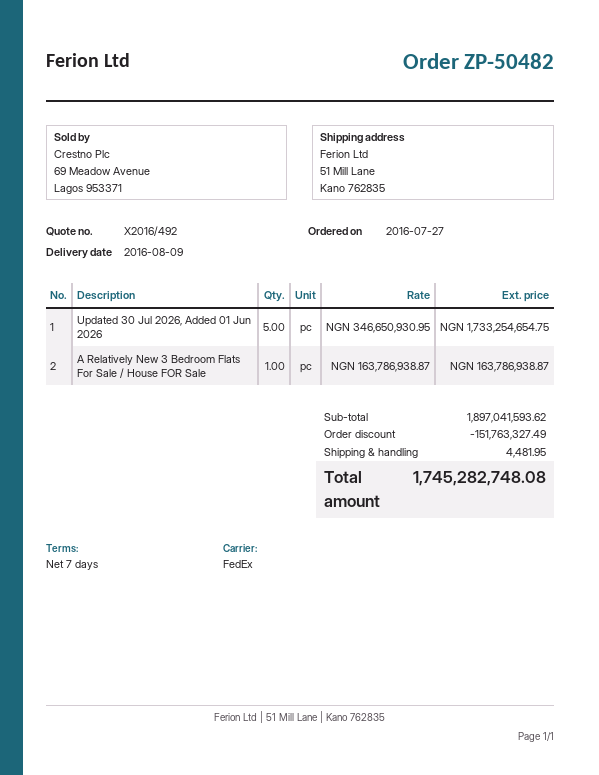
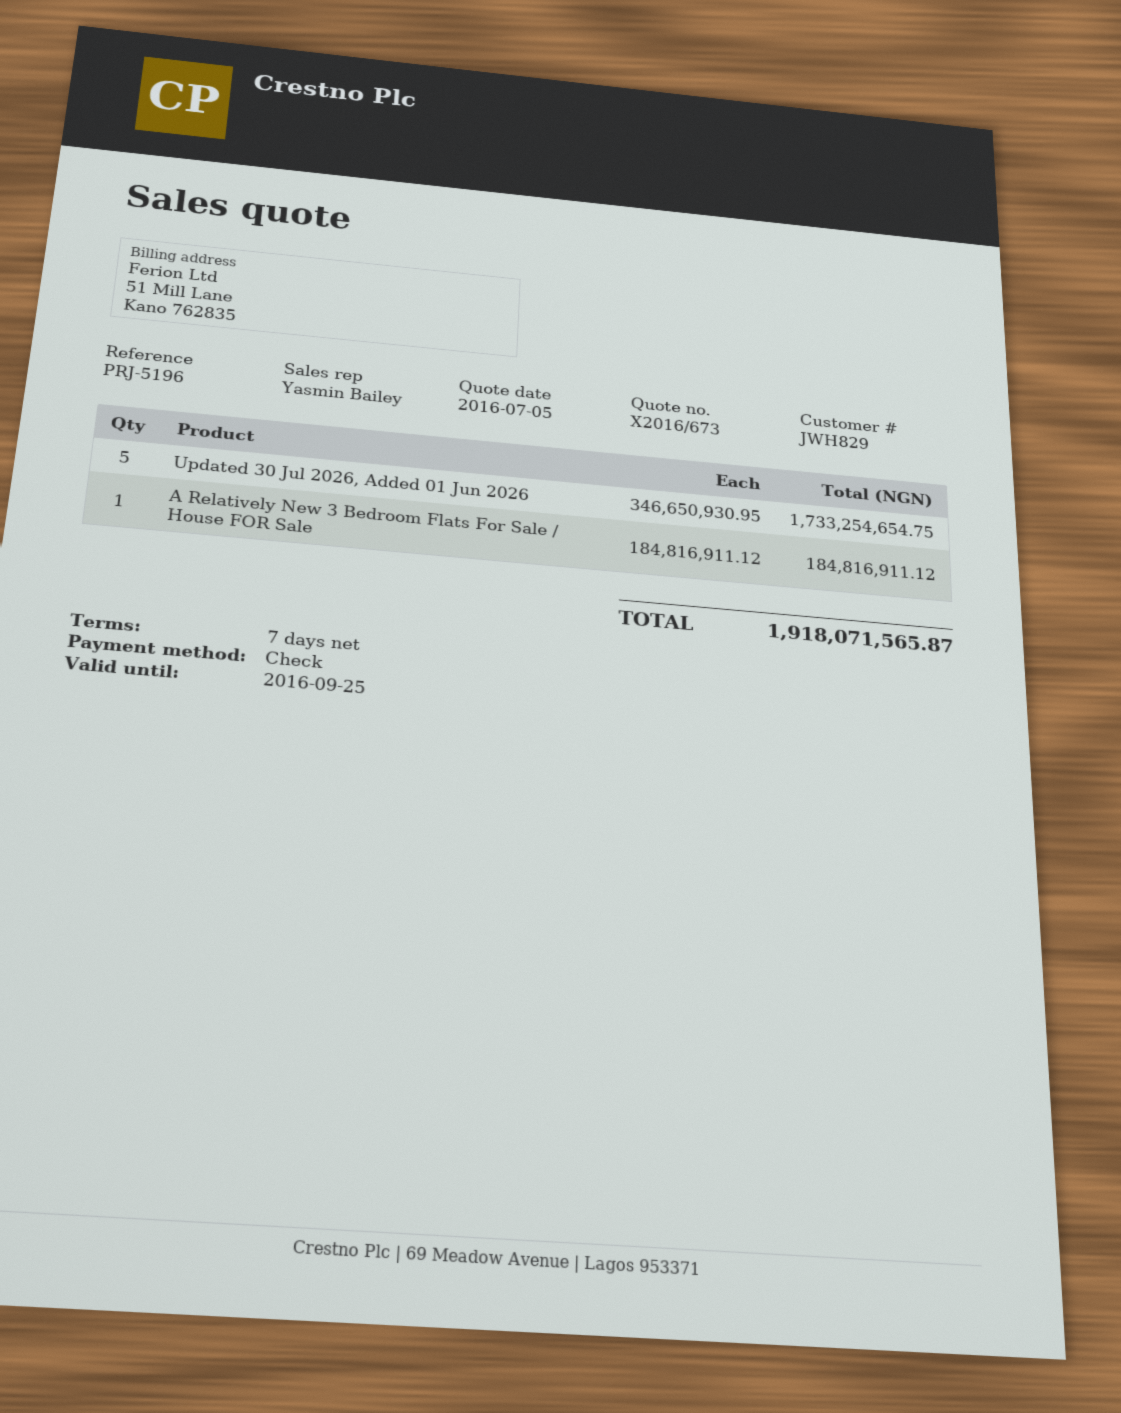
quote number: X2016/492 -> X2016/673
A Relatively New 3 Bedroom Flats For Sale / House FOR Sale: 1 x 163786938.87 = 163786938.87 -> 1 x 184816911.12 = 184816911.12
discount: 151763327.49 -> none
shipping: 4481.95 -> none
total: 1745282748.08 -> 1918071565.87

